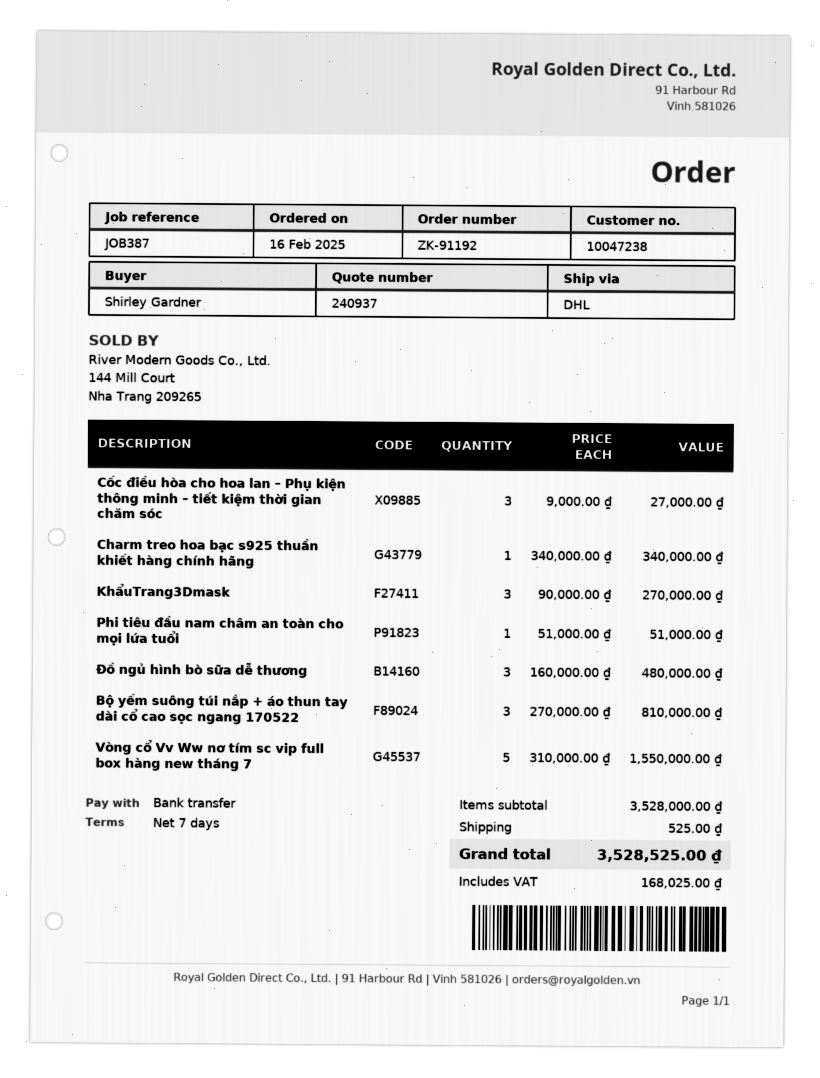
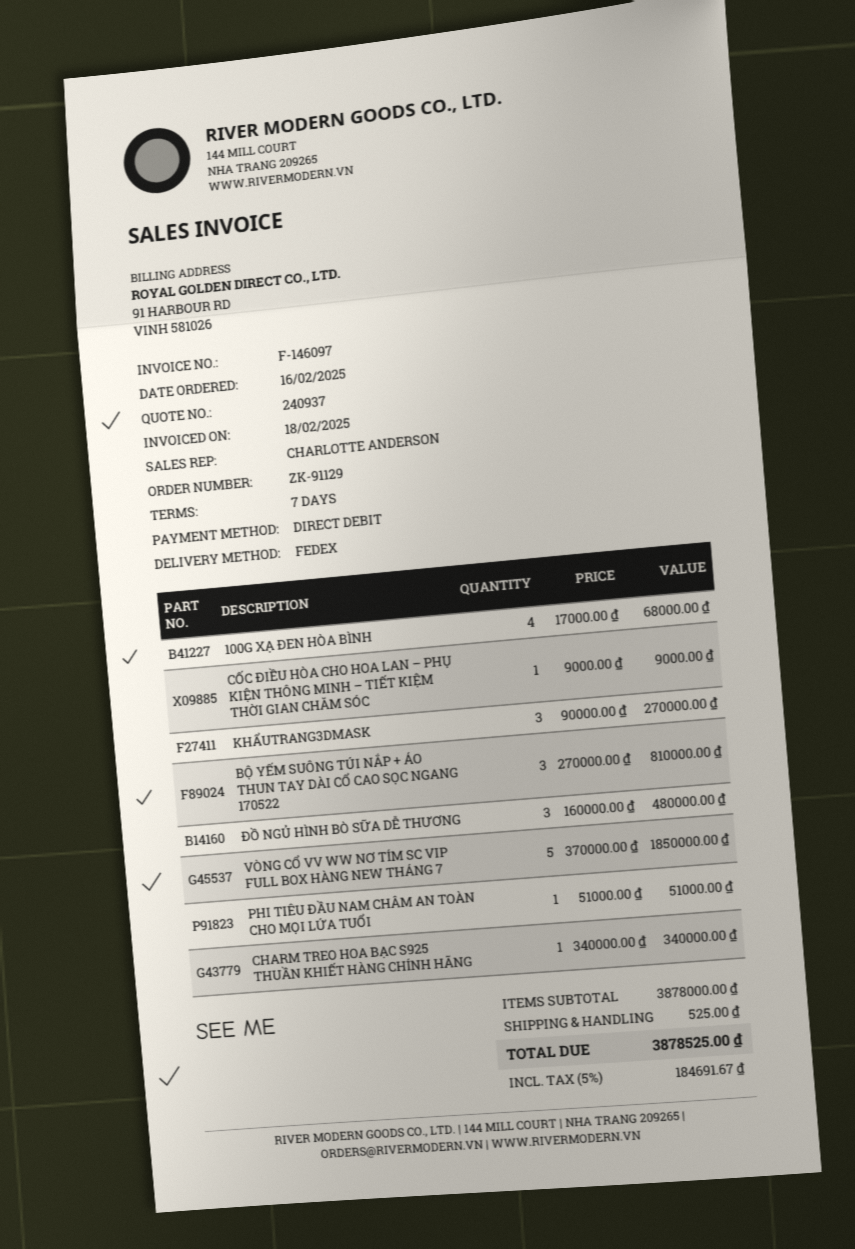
order number: ZK-91192 -> ZK-91129
payment method: bank transfer -> direct debit
shipping method: DHL -> FedEx
Cốc điều hòa cho hoa lan – Phụ kiện thông minh – tiết kiệm thời gian chăm sóc: 3 x 9000.00 = 27000.00 -> 1 x 9000.00 = 9000.00
Vòng cổ Vv Ww nơ tím sc vip full box hàng new tháng 7: 5 x 310000.00 = 1550000.00 -> 5 x 370000.00 = 1850000.00
100G XẠ ĐEN HÒA BÌNH: none -> 4 x 17000.00 = 68000.00
subtotal: 3528000.00 -> 3878000.00
tax: 168025.00 -> 184691.67
total: 3528525.00 -> 3878525.00

